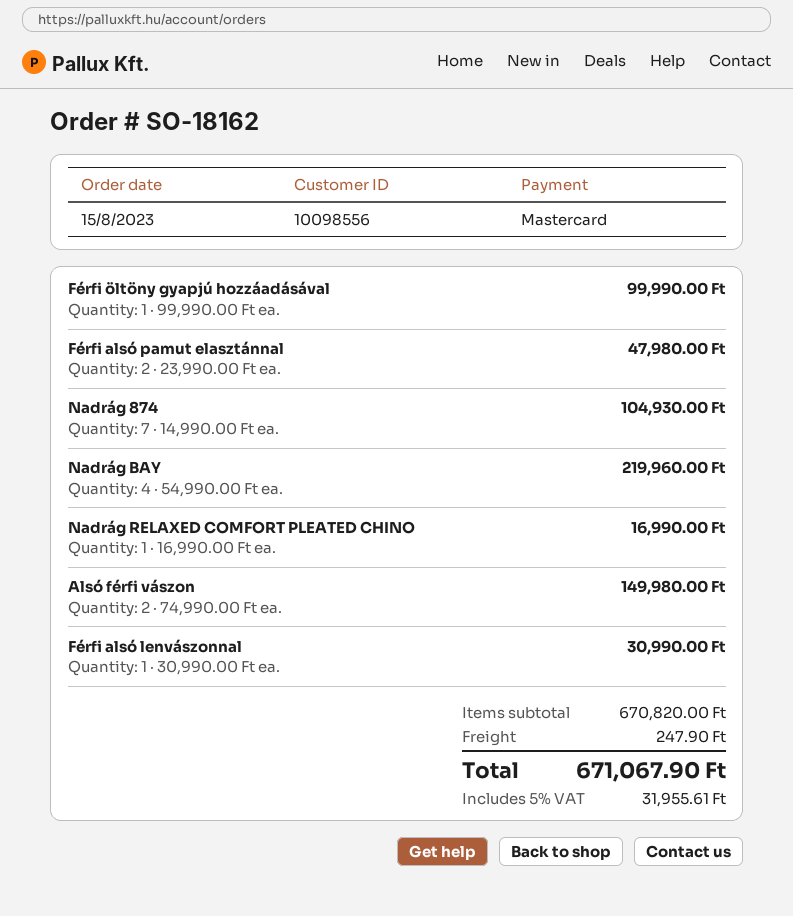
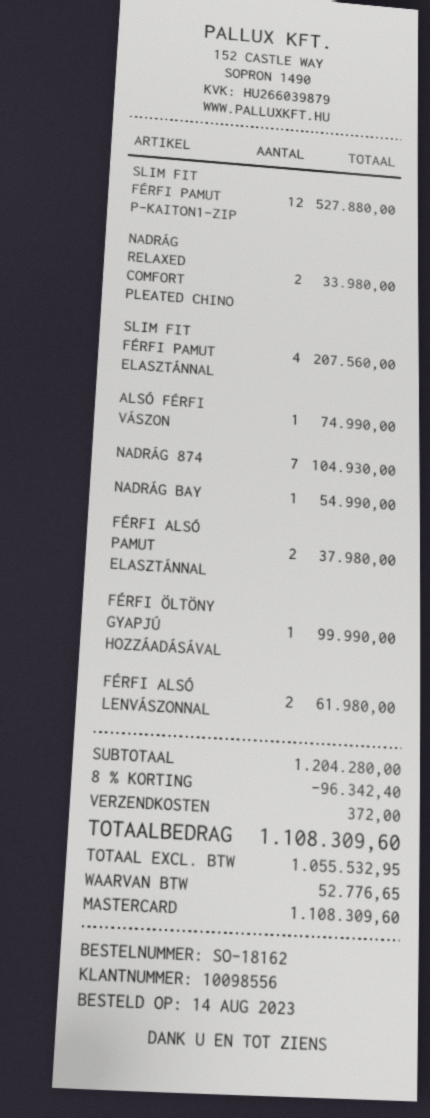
order date: 2023-08-15 -> 2023-08-14
Férfi alsó pamut elasztánnal: 2 for 47980.00 -> 2 for 37980.00
Nadrág BAY: 4 for 219960.00 -> 1 for 54990.00
Nadrág RELAXED COMFORT PLEATED CHINO: 1 for 16990.00 -> 2 for 33980.00
Alsó férfi vászon: 2 for 149980.00 -> 1 for 74990.00
Férfi alsó lenvászonnal: 1 for 30990.00 -> 2 for 61980.00
SLIM FIT FÉRFI PAMUT P-KAITON1-ZIP: none -> 12 for 527880.00
SLIM FIT FÉRFI PAMUT ELASZTÁNNAL: none -> 4 for 207560.00
subtotal: 670820.00 -> 1204280.00
discount: none -> 8% = 96342.40
shipping: 247.90 -> 372.00
tax: 31955.61 -> 52776.65
total: 671067.90 -> 1108309.60

